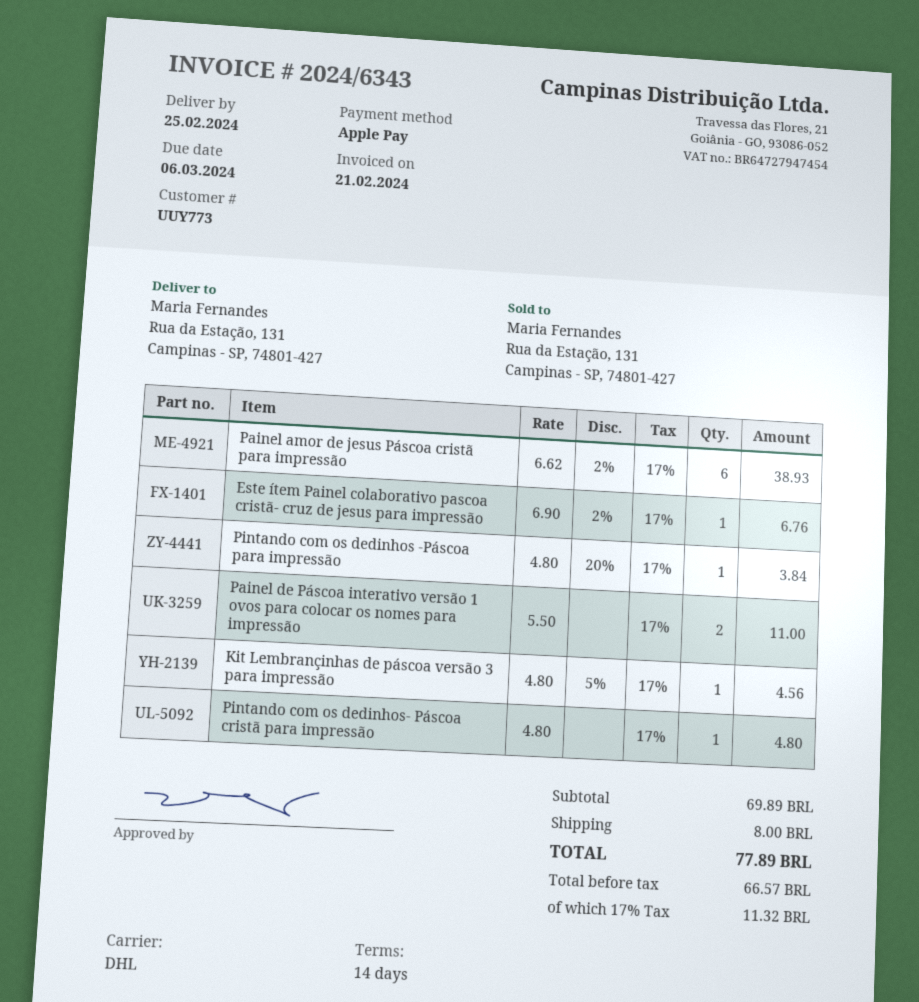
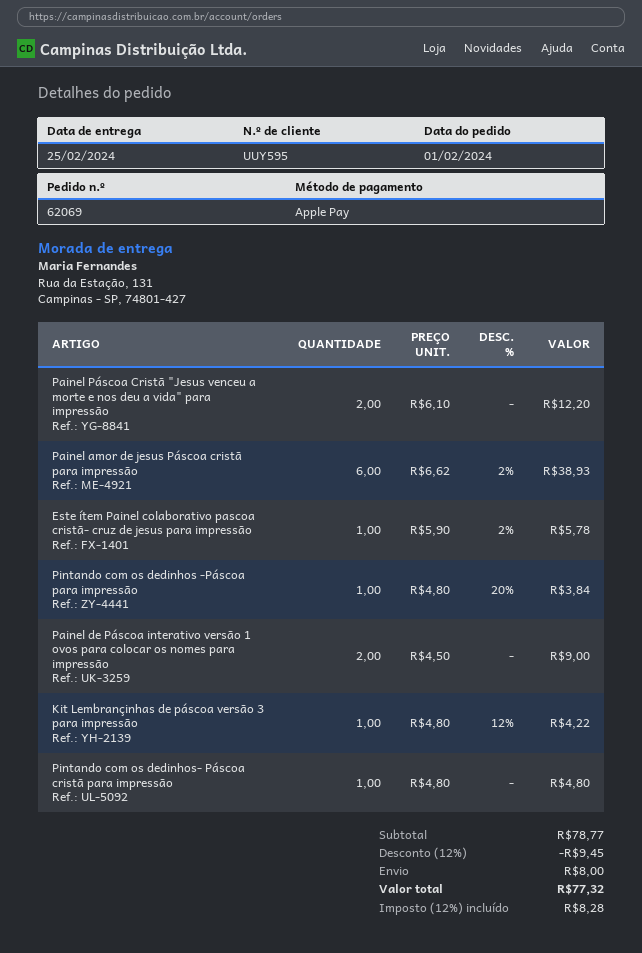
customer number: UUY773 -> UUY595
Este ítem Painel colaborativo pascoa cristã- cruz de jesus para impressão: 1 x 6.90 - 2% = 6.76 -> 1 x 5.90 - 2% = 5.78
Painel de Páscoa interativo versão 1 ovos para colocar os nomes para impressão: 2 x 5.50 = 11.00 -> 2 x 4.50 = 9.00
Kit Lembrançinhas de páscoa versão 3 para impressão: 1 x 4.80 - 5% = 4.56 -> 1 x 4.80 - 12% = 4.22
Painel Páscoa Cristã "Jesus venceu a morte e nos deu a vida" para impressão: none -> 2 x 6.10 = 12.20
subtotal: 69.89 -> 78.77
discount: none -> 12% = 9.45
tax: 17% = 11.32 -> 12% = 8.28
total: 77.89 -> 77.32

